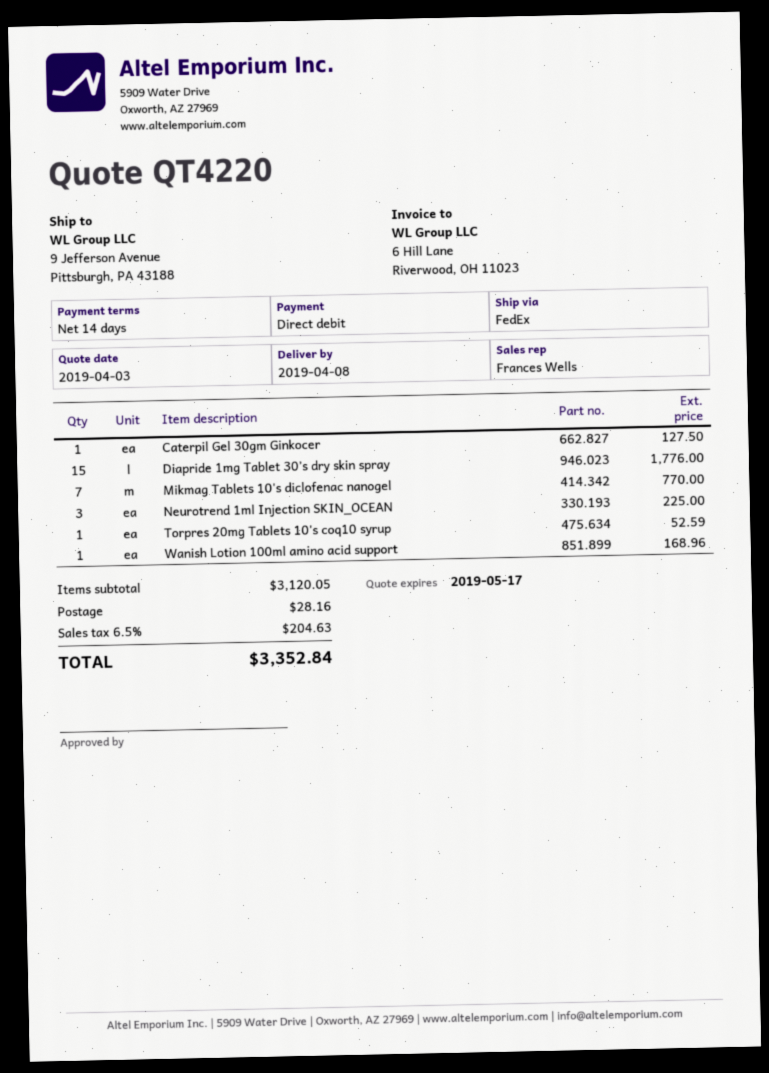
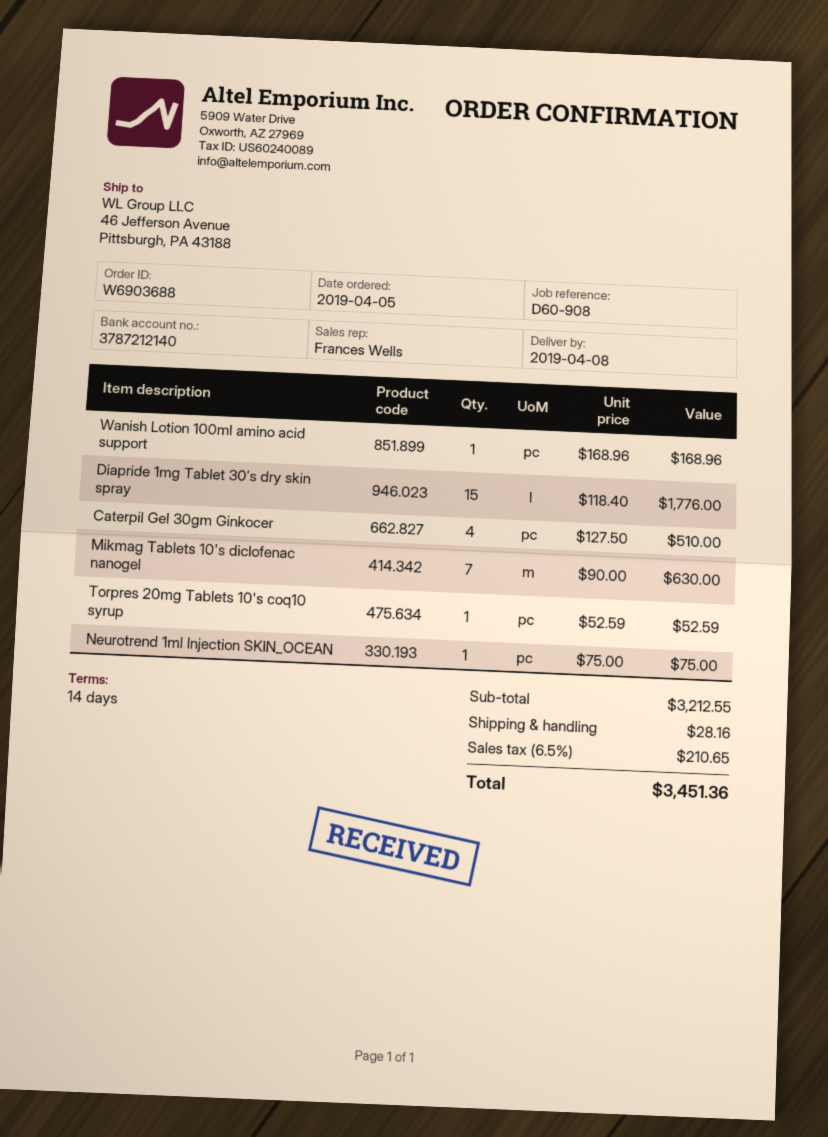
ship to: 9 Jefferson Avenue, Pittsburgh, PA 43188 -> 46 Jefferson Avenue, Pittsburgh, PA 43188
Caterpil Gel 30gm Ginkocer: 1 for 127.50 -> 4 for 510.00
Mikmag Tablets 10's diclofenac nanogel: 7 for 770.00 -> 7 for 630.00
Neurotrend 1ml Injection SKIN_OCEAN: 3 for 225.00 -> 1 for 75.00
subtotal: 3120.05 -> 3212.55
tax: 6.5% = 204.63 -> 6.5% = 210.65
total: 3352.84 -> 3451.36

